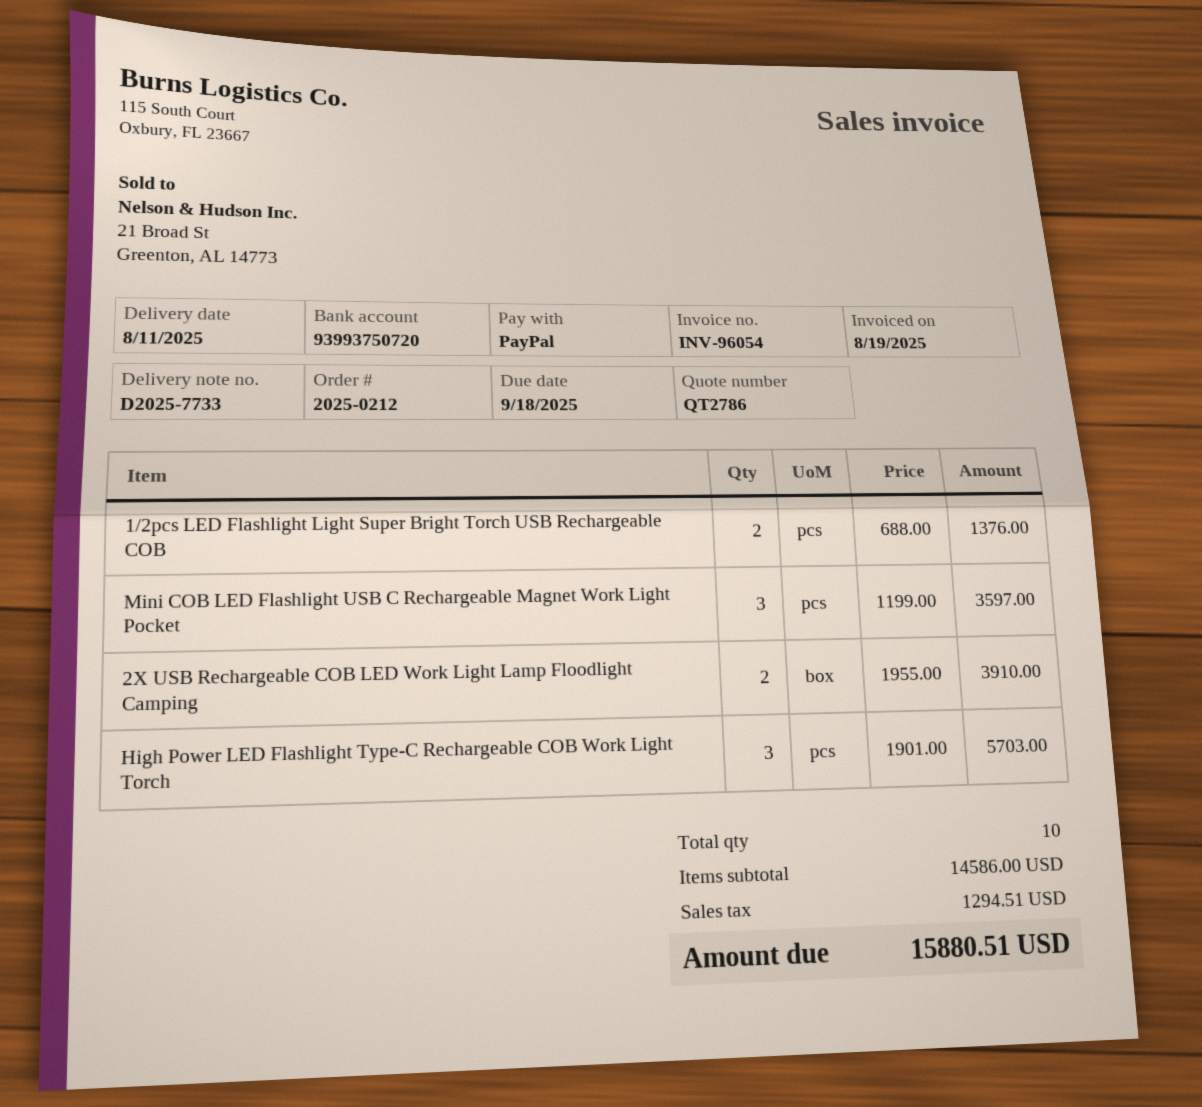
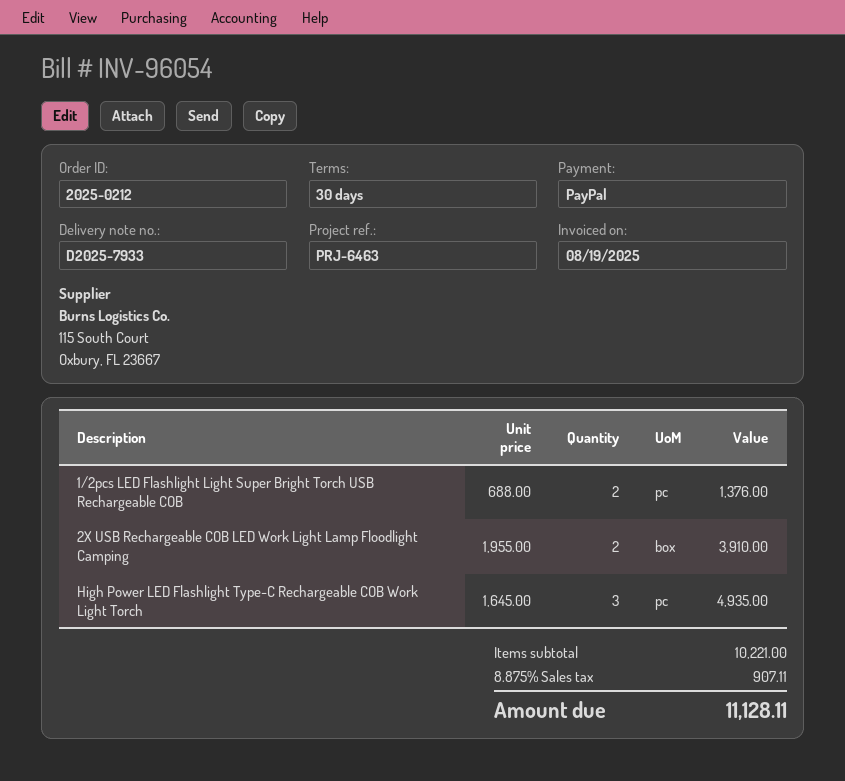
delivery note number: D2025-7733 -> D2025-7933
Mini COB LED Flashlight USB C Rechargeable Magnet Work Light Pocket: 3 x 1199.00 = 3597.00 -> none
High Power LED Flashlight Type-C Rechargeable COB Work Light Torch: 3 x 1901.00 = 5703.00 -> 3 x 1645.00 = 4935.00
subtotal: 14586.00 -> 10221.00
tax: 1294.51 -> 907.11
total: 15880.51 -> 11128.11

